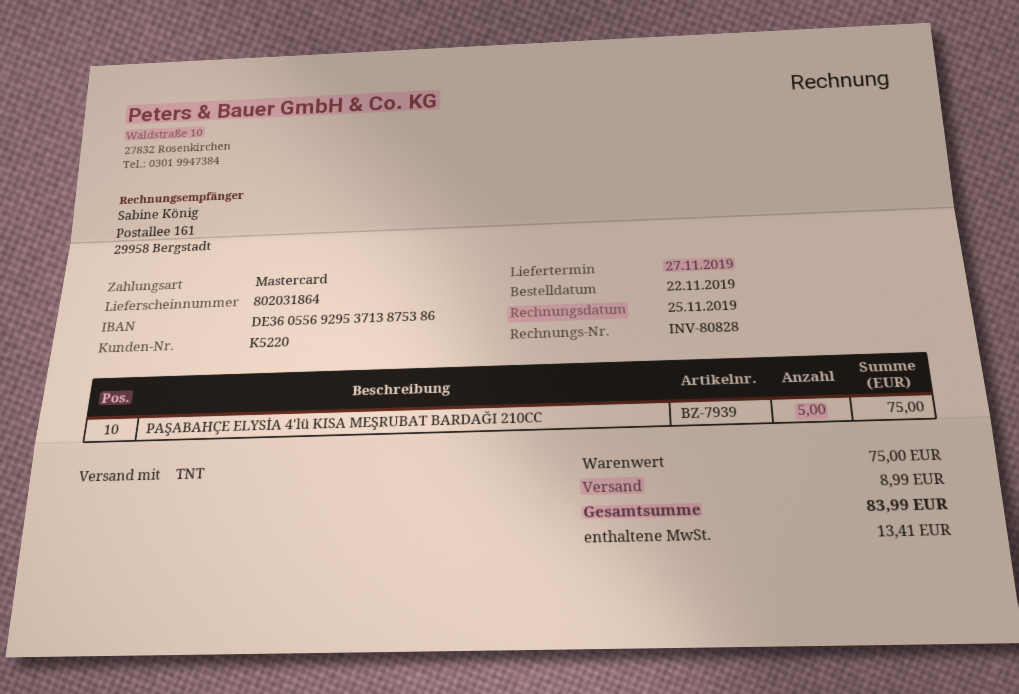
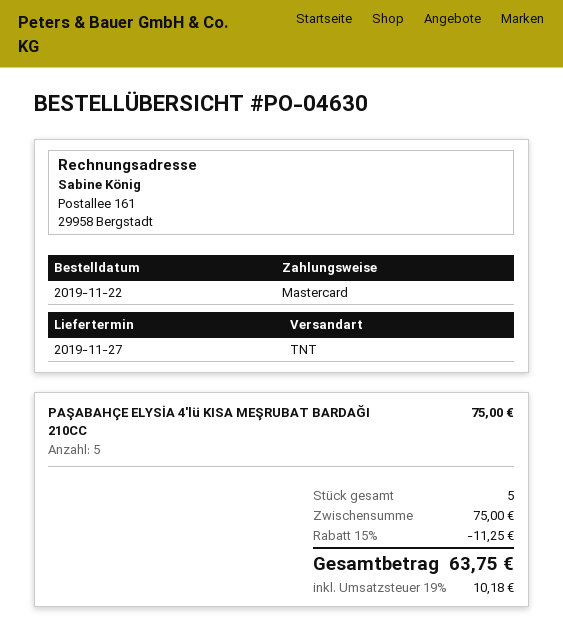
discount: none -> 15% = 11.25
shipping: 8.99 -> none
tax: 13.41 -> 10.18
total: 83.99 -> 63.75

